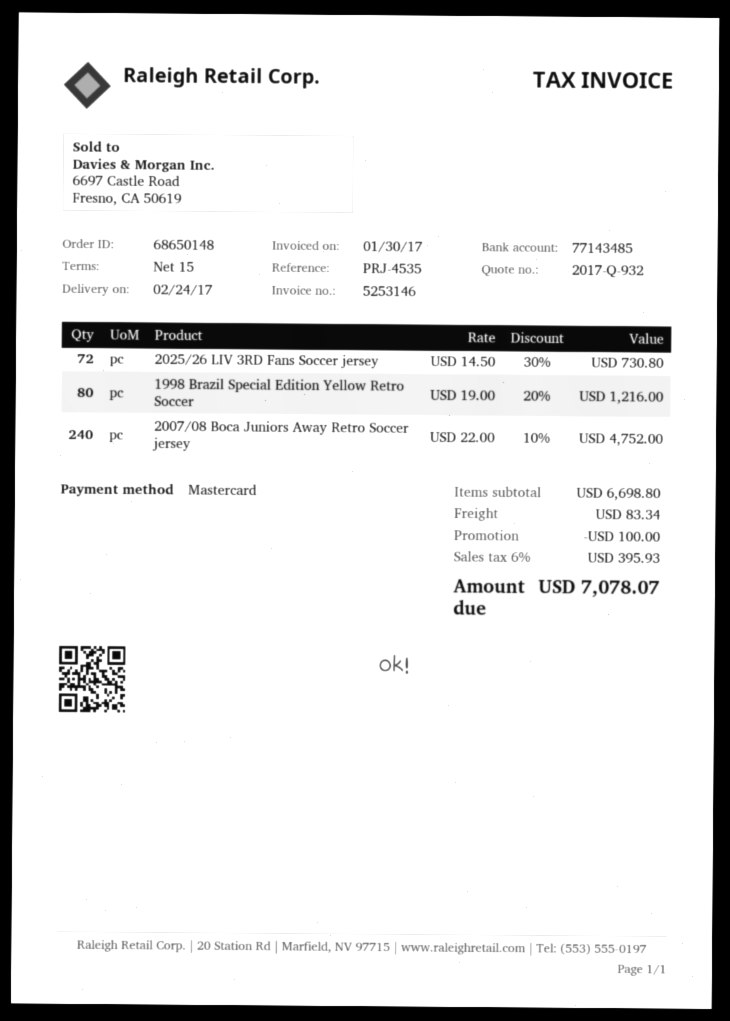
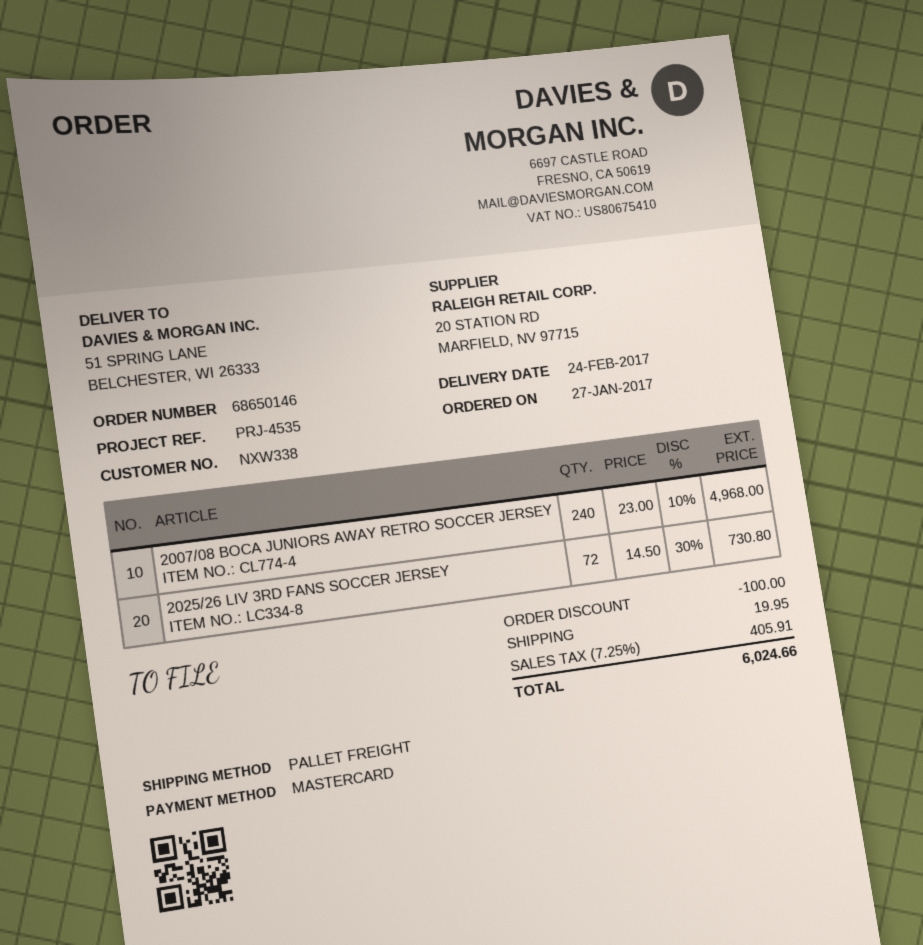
order number: 68650148 -> 68650146
1998 Brazil Special Edition Yellow Retro Soccer: 80 x 19.00 - 20% = 1216.00 -> none
2007/08 Boca Juniors Away Retro Soccer jersey: 240 x 22.00 - 10% = 4752.00 -> 240 x 23.00 - 10% = 4968.00
shipping: 83.34 -> 19.95
tax: 6% = 395.93 -> 7.25% = 405.91
total: 7078.07 -> 6024.66

